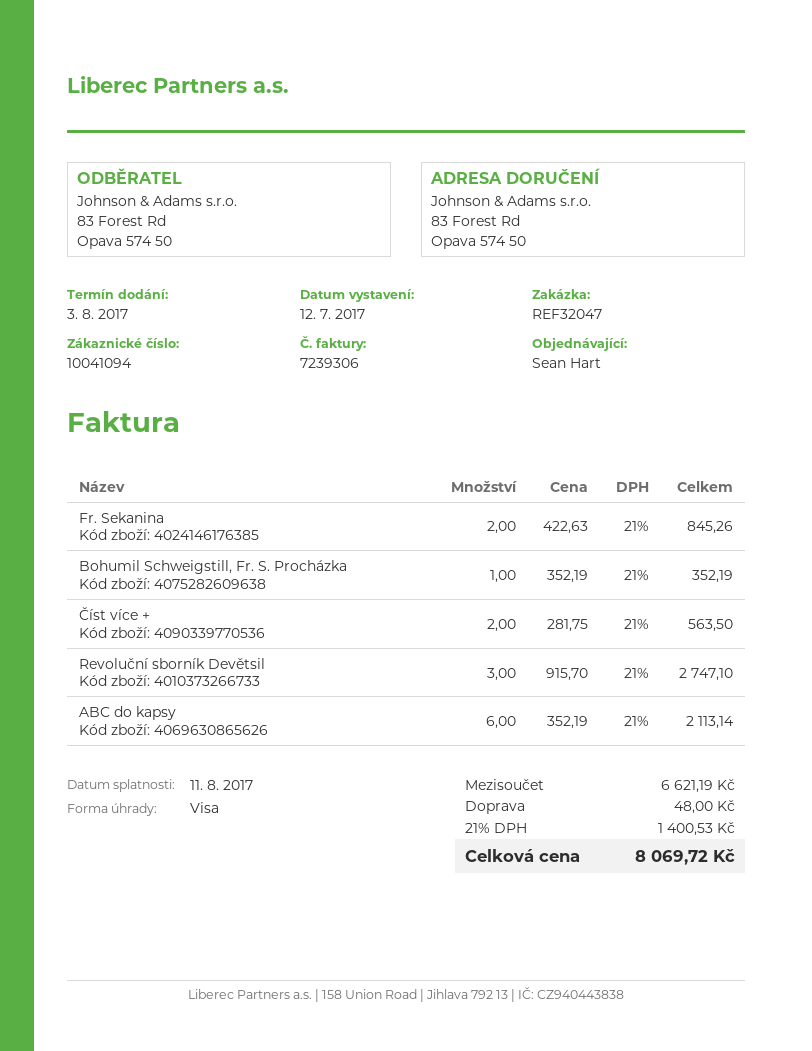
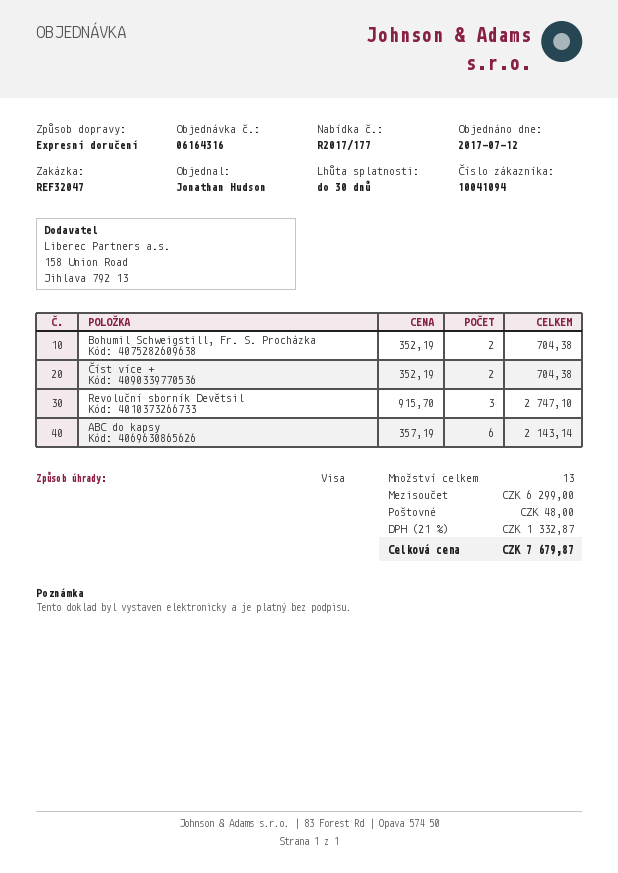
ordered by: Sean Hart -> Jonathan Hudson
Fr. Sekanina: 2 x 422.63 = 845.26 -> none
Bohumil Schweigstill, Fr. S. Procházka: 1 x 352.19 = 352.19 -> 2 x 352.19 = 704.38
Číst více +: 2 x 281.75 = 563.50 -> 2 x 352.19 = 704.38
ABC do kapsy: 6 x 352.19 = 2113.14 -> 6 x 357.19 = 2143.14
subtotal: 6621.19 -> 6299.00
tax: 21% = 1400.53 -> 21% = 1332.87
total: 8069.72 -> 7679.87

